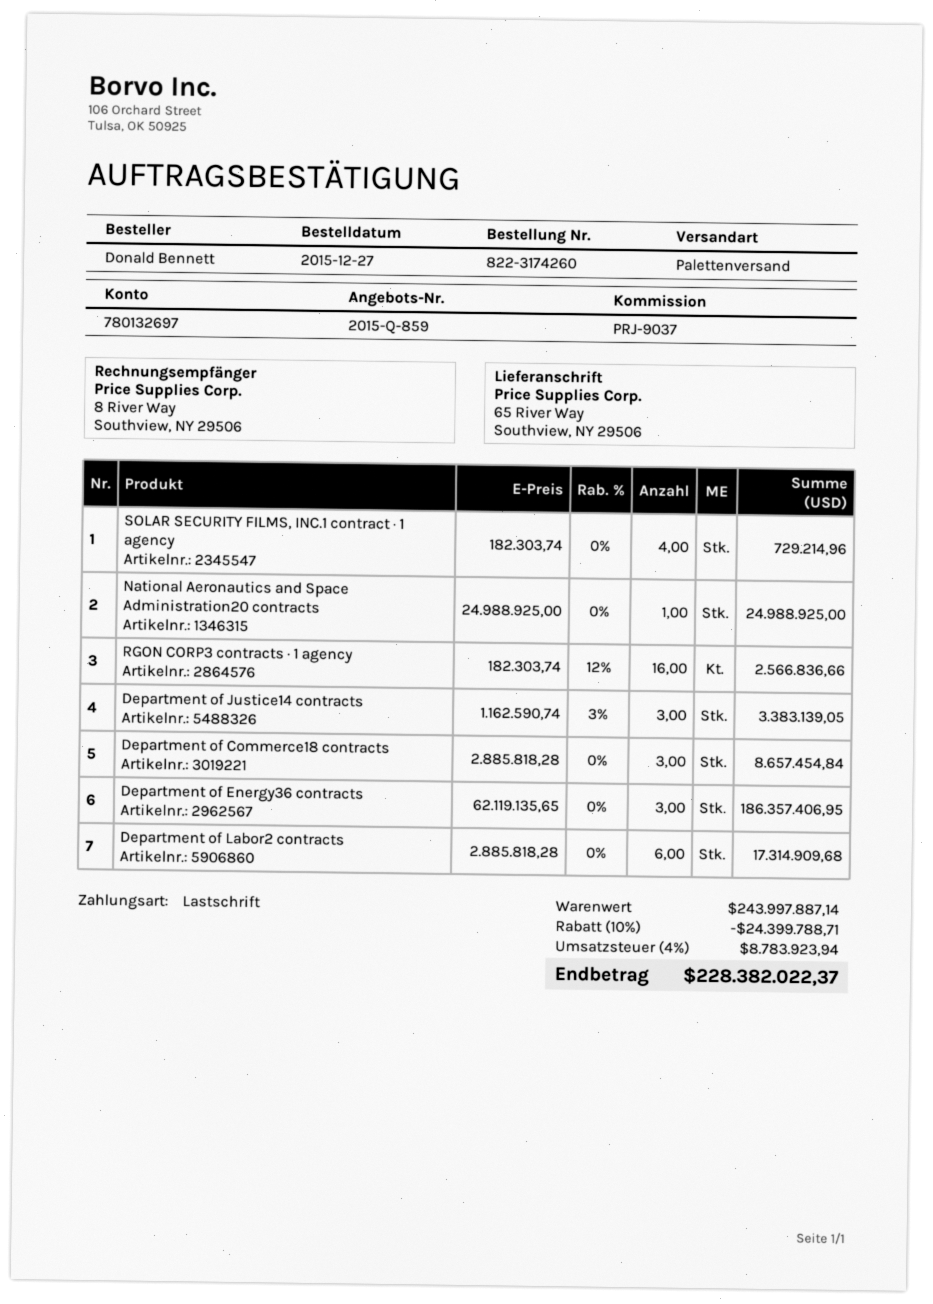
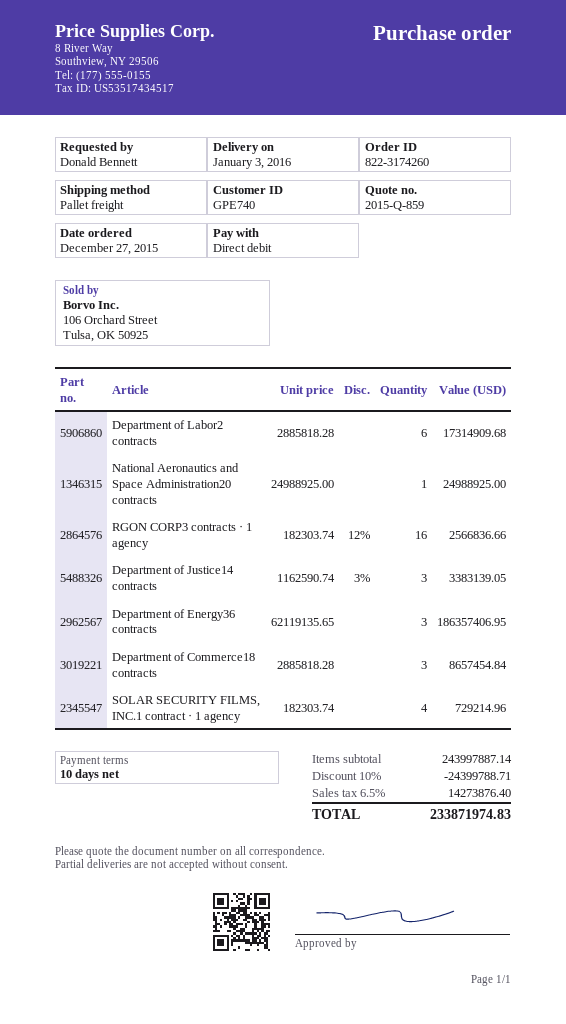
tax: 4% = 8783923.94 -> 6.5% = 14273876.40
total: 228382022.37 -> 233871974.83

